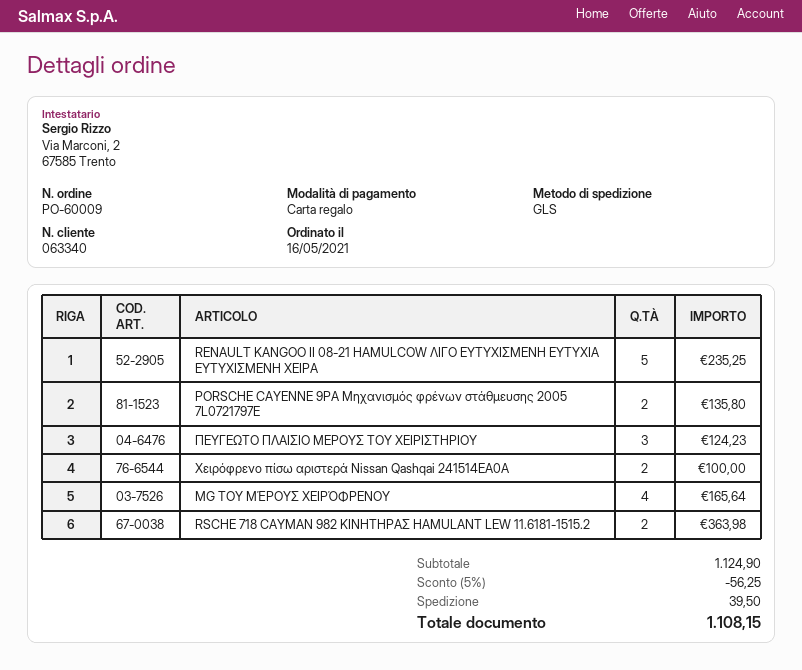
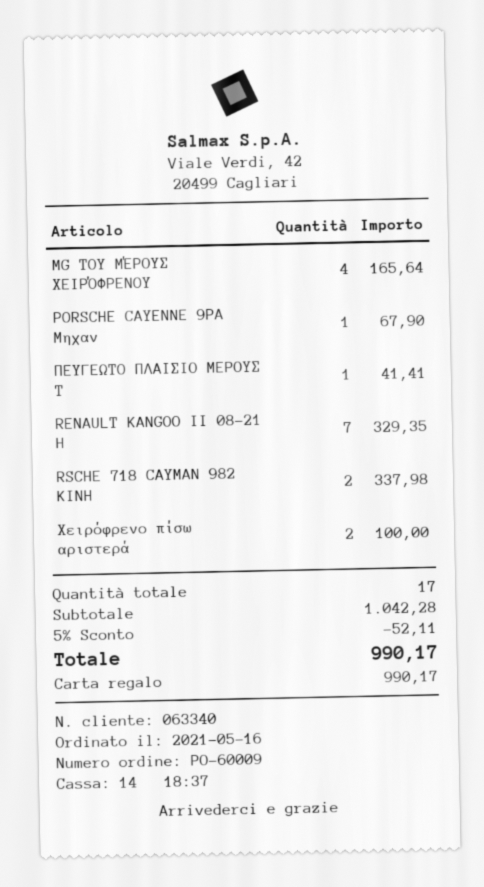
RENAULT KANGOO II 08-21 HAMULCOW ΛΙΓΟ ΕΥΤΥΧΙΣΜΕΝΗ ΕΥΤΥΧΙΑ ΕΥΤΥΧΙΣΜΕΝΗ ΧΕΙΡΑ: 5 for 235.25 -> 7 for 329.35
PORSCHE CAYENNE 9PA Μηχανισμός φρένων στάθμευσης 2005 7L0721797E: 2 for 135.80 -> 1 for 67.90
ΠΕΥΓΕΩΤΟ ΠΛΑΙΣΙΟ ΜΕΡΟΥΣ ΤΟΥ ΧΕΙΡΙΣΤΗΡΙΟΥ: 3 for 124.23 -> 1 for 41.41
RSCHE 718 CAYMAN 982 ΚΙΝΗΤΗΡΑΣ HAMULANT LEW 11.6181-1515.2: 2 for 363.98 -> 2 for 337.98
subtotal: 1124.90 -> 1042.28
discount: 5% = 56.25 -> 5% = 52.11
shipping: 39.50 -> none
total: 1108.15 -> 990.17

